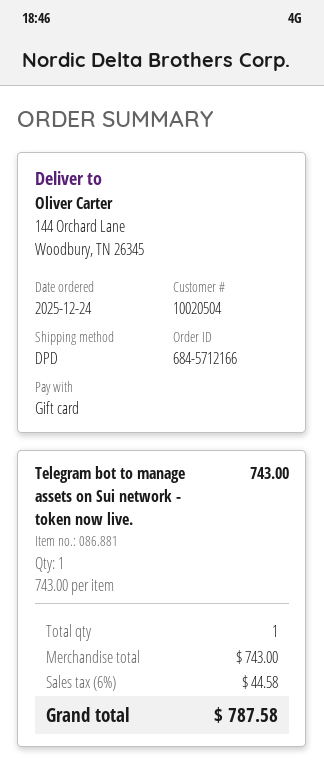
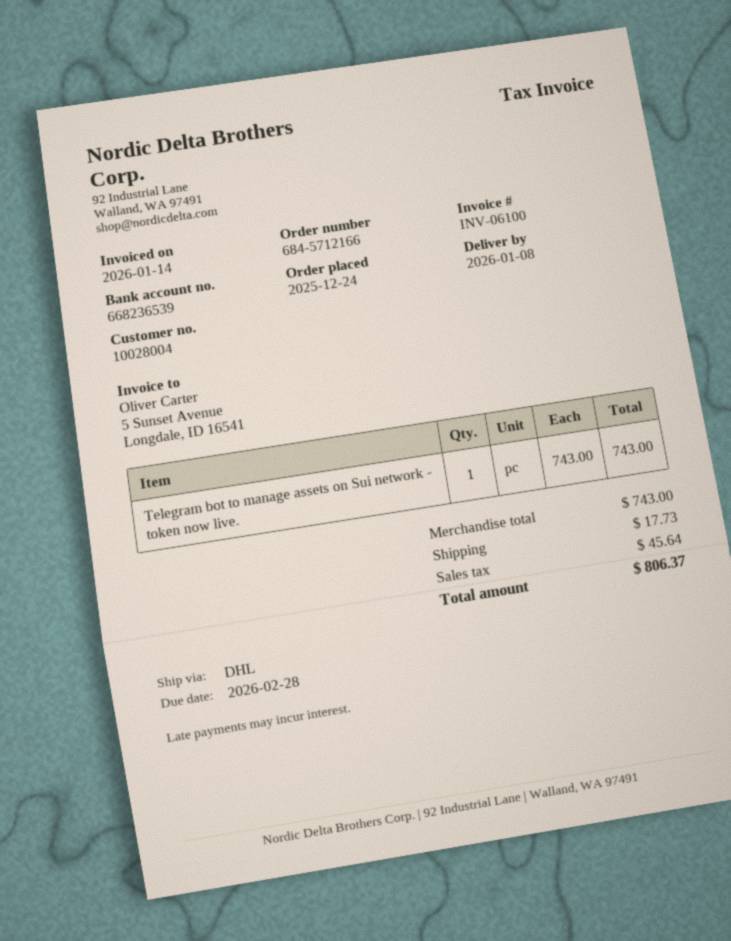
customer number: 10020504 -> 10028004
shipping method: DPD -> DHL
shipping: none -> 17.73
tax: 44.58 -> 45.64
total: 787.58 -> 806.37

